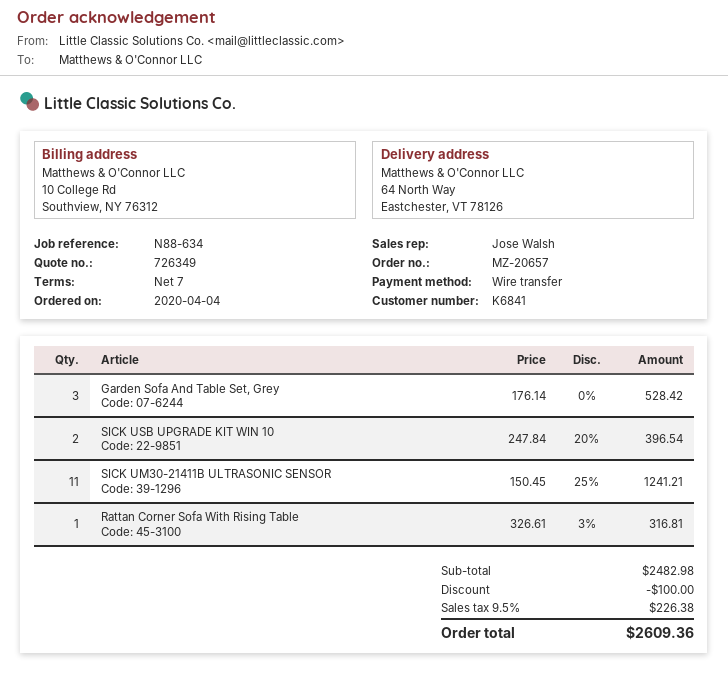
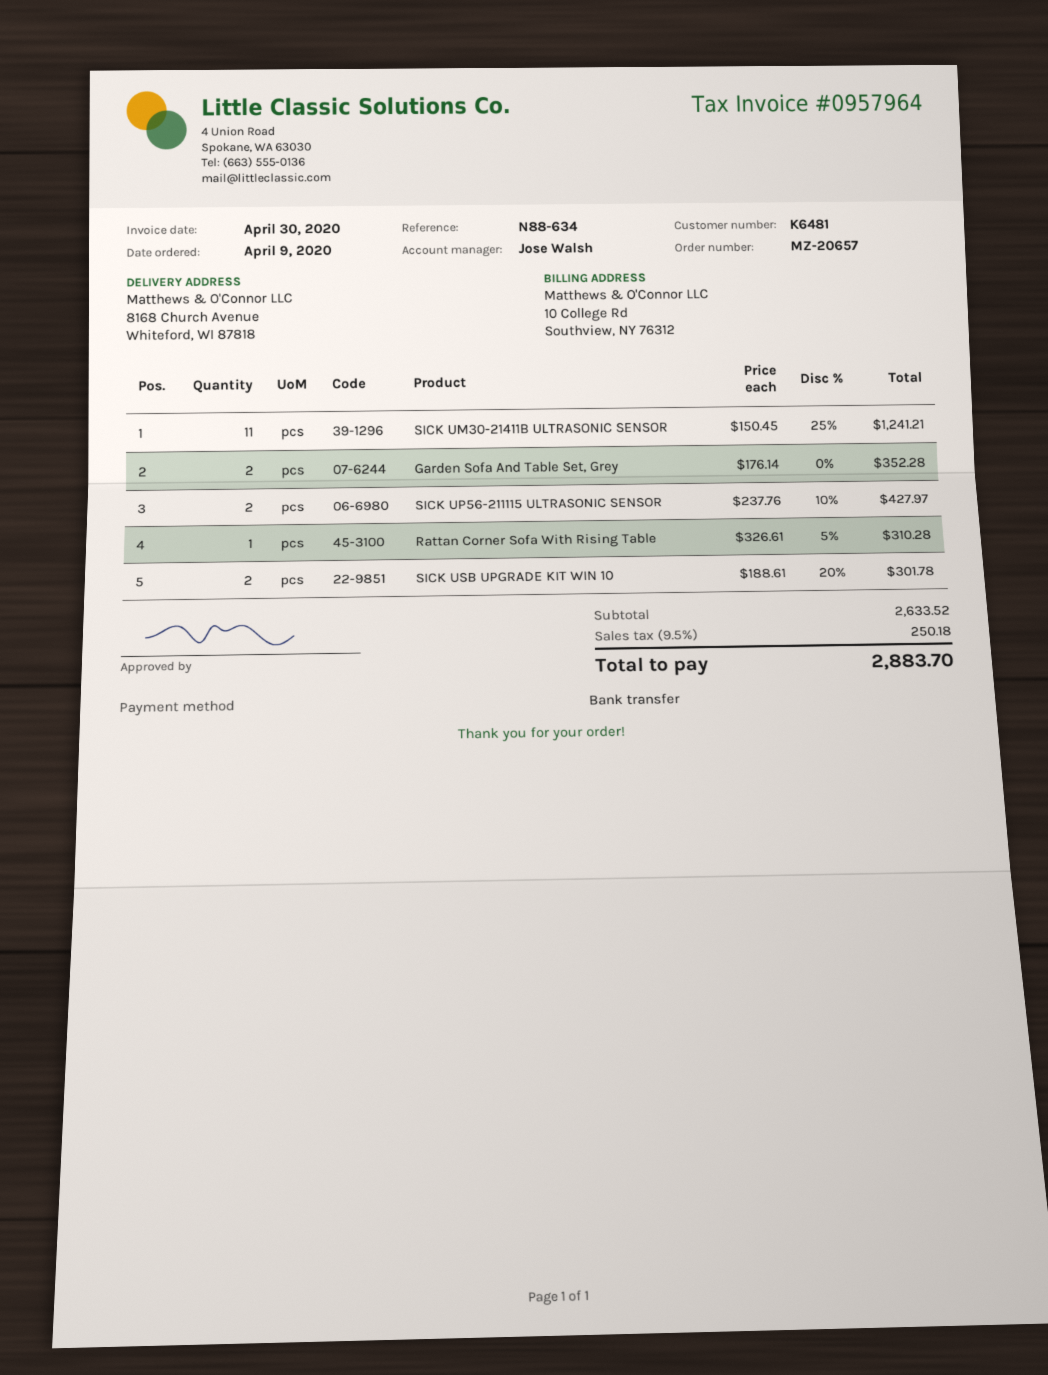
order date: 2020-04-04 -> 2020-04-09
customer number: K6841 -> K6481
ship to: 64 North Way, Eastchester, VT 78126 -> 8168 Church Avenue, Whiteford, WI 87818
Garden Sofa And Table Set, Grey: 3 x 176.14 = 528.42 -> 2 x 176.14 = 352.28
SICK USB UPGRADE KIT WIN 10: 2 x 247.84 - 20% = 396.54 -> 2 x 188.61 - 20% = 301.78
Rattan Corner Sofa With Rising Table: 1 x 326.61 - 3% = 316.81 -> 1 x 326.61 - 5% = 310.28
SICK UP56-211115 ULTRASONIC SENSOR: none -> 2 x 237.76 - 10% = 427.97
subtotal: 2482.98 -> 2633.52
discount: 100.00 -> none
tax: 9.5% = 226.38 -> 9.5% = 250.18
total: 2609.36 -> 2883.70

